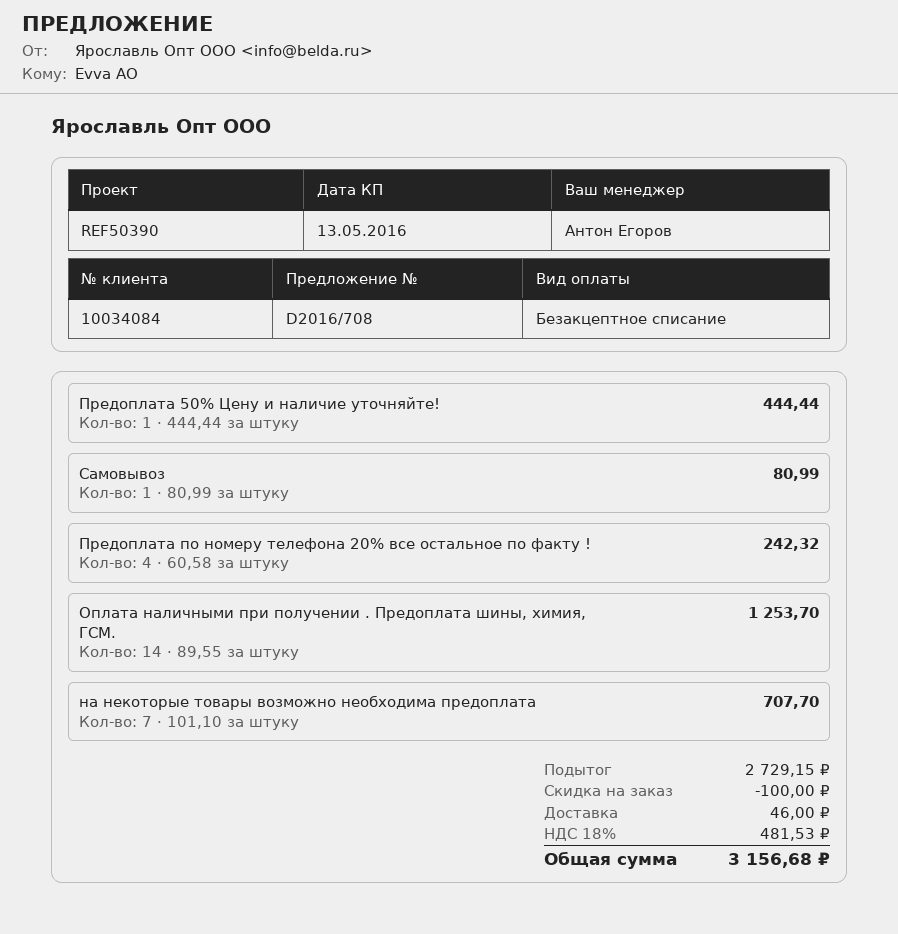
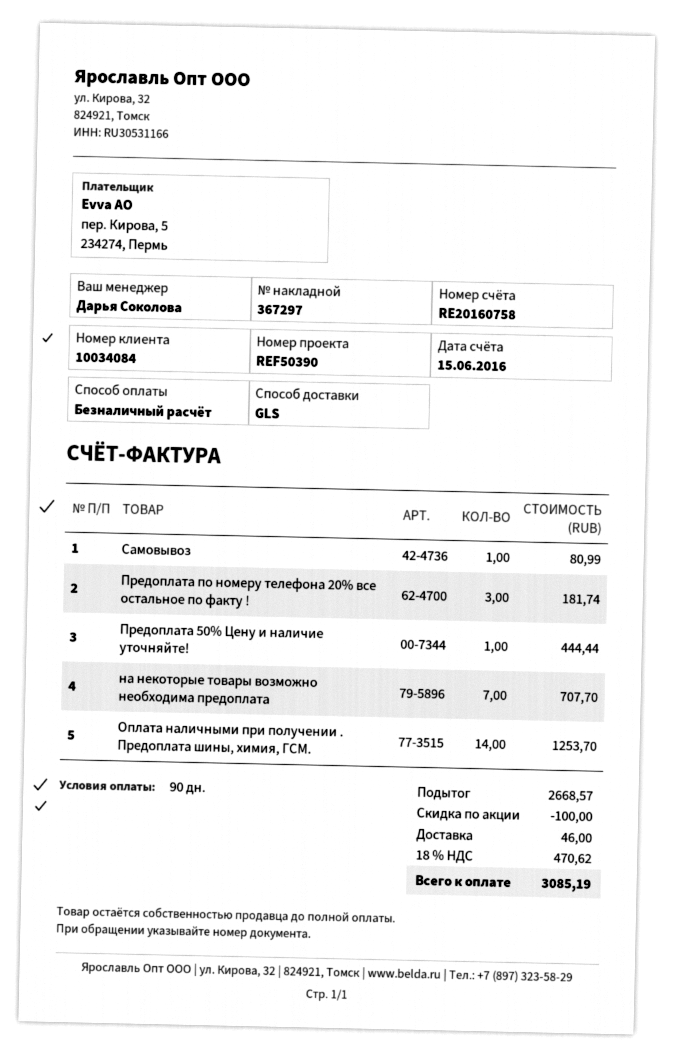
sales rep: Антон Егоров -> Дарья Соколова
payment method: direct debit -> bank transfer
Предоплата по номеру телефона 20% все остальное по факту !: 4 for 242.32 -> 3 for 181.74
subtotal: 2729.15 -> 2668.57
tax: 18% = 481.53 -> 18% = 470.62
total: 3156.68 -> 3085.19

